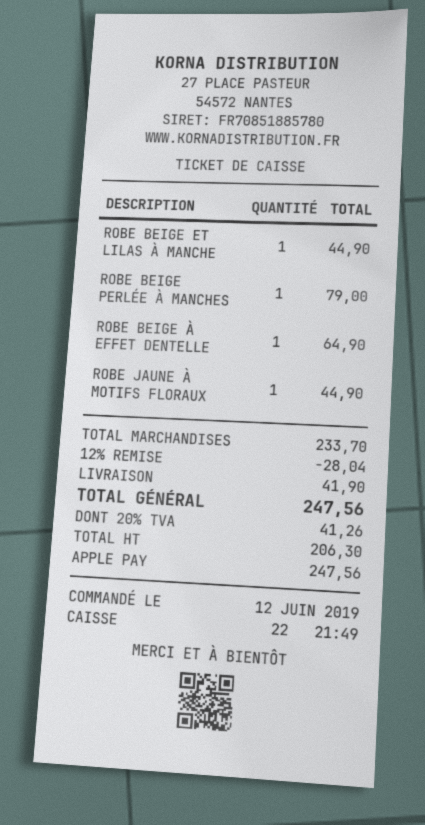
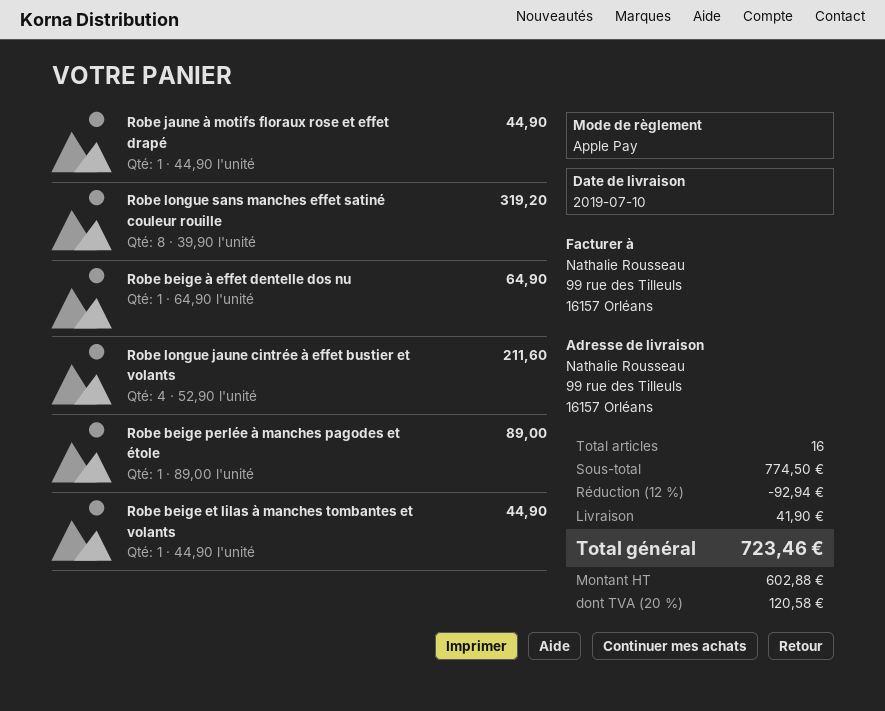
ROBE BEIGE PERLÉE À MANCHES: 1 for 79.00 -> 1 for 89.00
Robe longue sans manches effet satiné couleur rouille: none -> 8 for 319.20
Robe longue jaune cintrée à effet bustier et volants: none -> 4 for 211.60
subtotal: 233.70 -> 774.50
discount: 12% = 28.04 -> 12% = 92.94
net: 206.30 -> 602.88
tax: 20% = 41.26 -> 20% = 120.58
total: 247.56 -> 723.46

